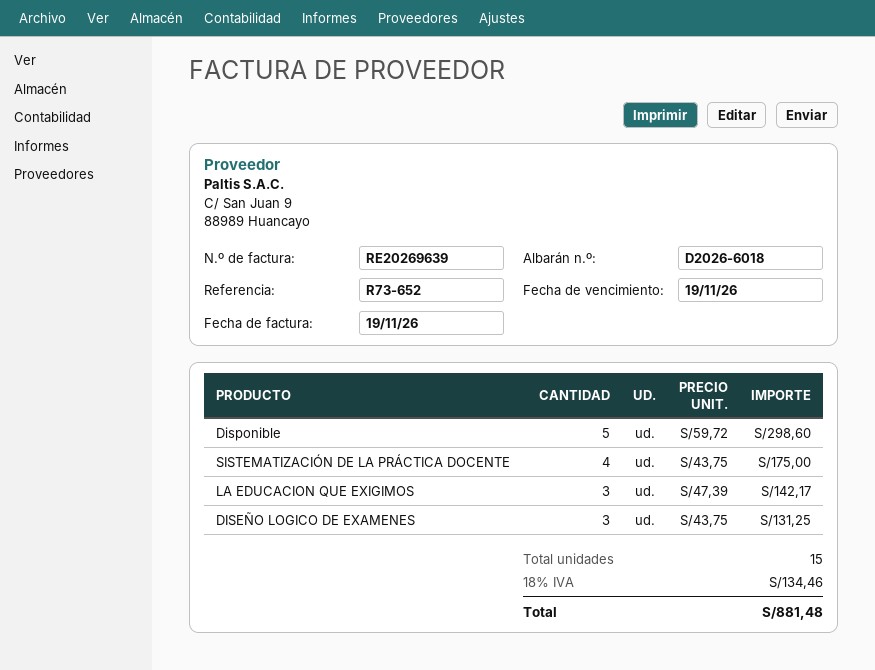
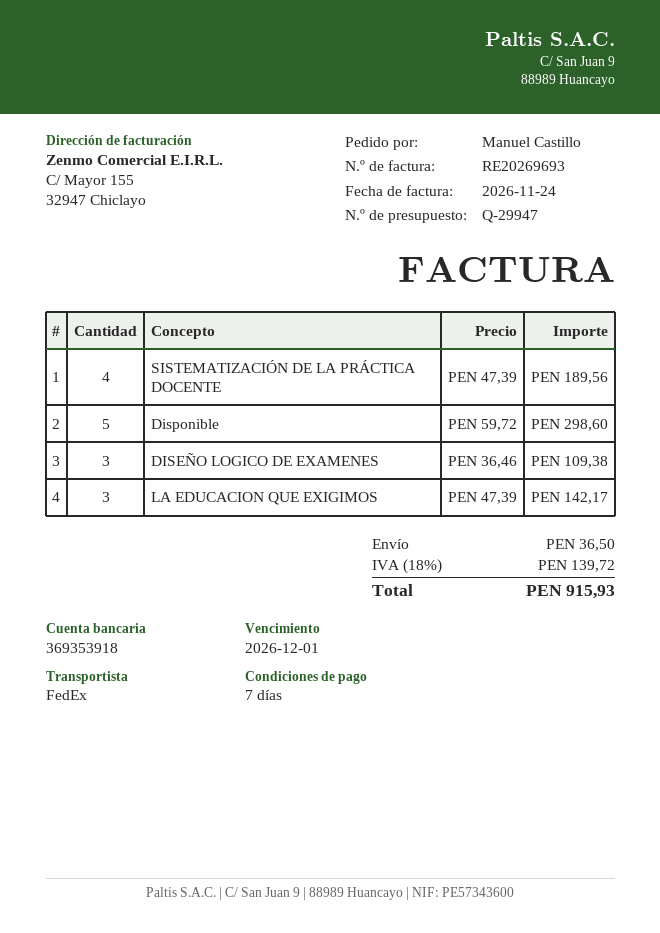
invoice number: RE20269639 -> RE20269693
invoice date: 2026-11-19 -> 2026-11-24
due date: 2026-11-19 -> 2026-12-01
SISTEMATIZACIÓN DE LA PRÁCTICA DOCENTE: 4 x 43.75 = 175.00 -> 4 x 47.39 = 189.56
DISEÑO LOGICO DE EXAMENES: 3 x 43.75 = 131.25 -> 3 x 36.46 = 109.38
shipping: none -> 36.50
tax: 18% = 134.46 -> 18% = 139.72
total: 881.48 -> 915.93

